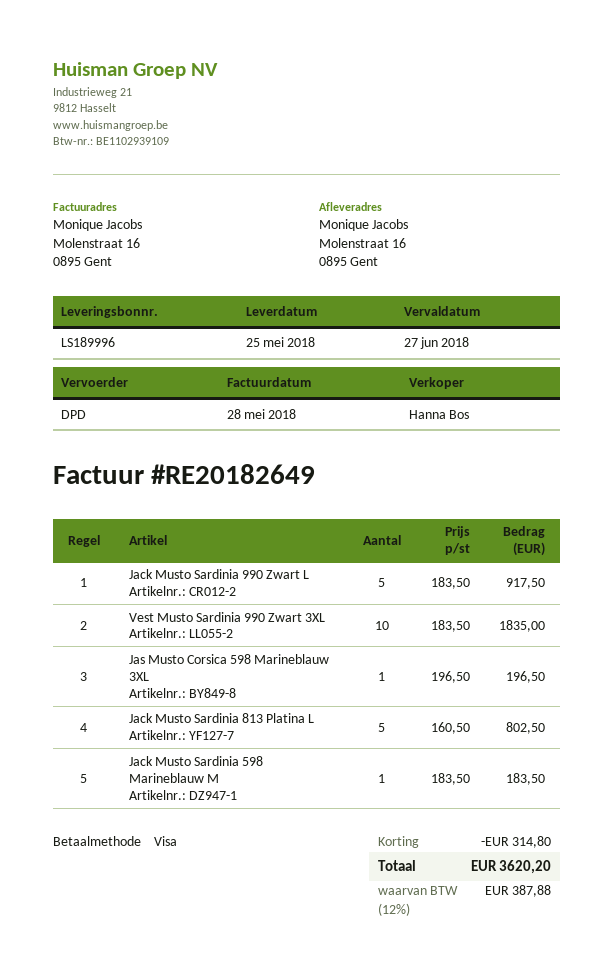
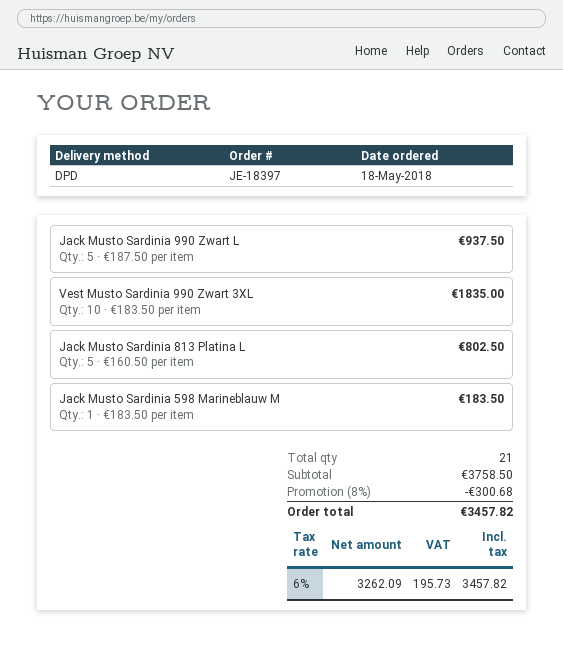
Jack Musto Sardinia 990 Zwart L: 5 x 183.50 = 917.50 -> 5 x 187.50 = 937.50
Jas Musto Corsica 598 Marineblauw 3XL: 1 x 196.50 = 196.50 -> none
discount: 314.80 -> 300.68
tax: 12% = 387.88 -> 6% = 195.73
total: 3620.20 -> 3457.82

